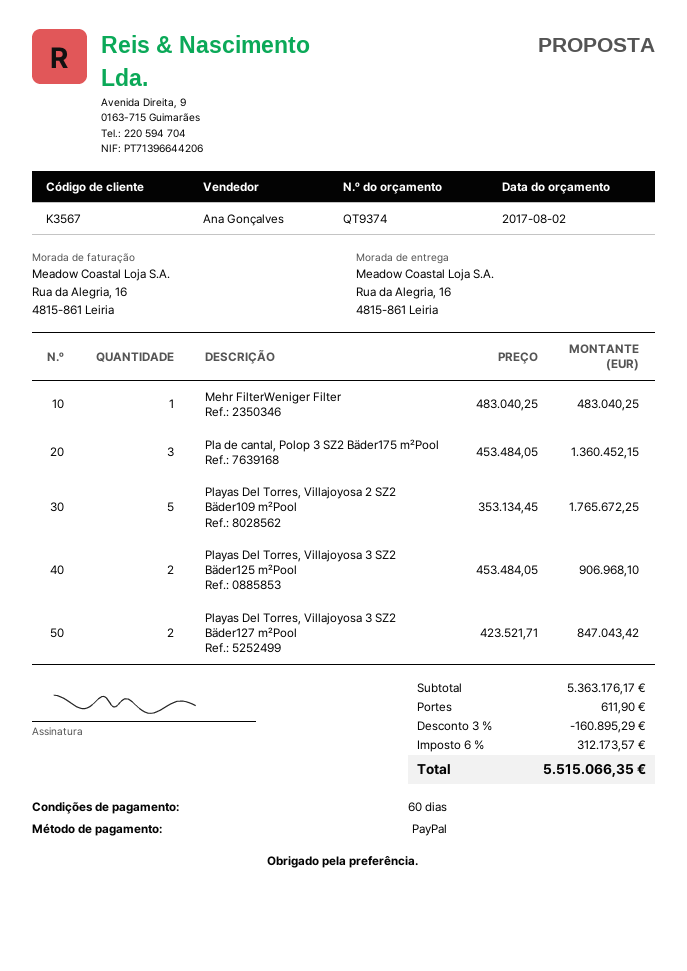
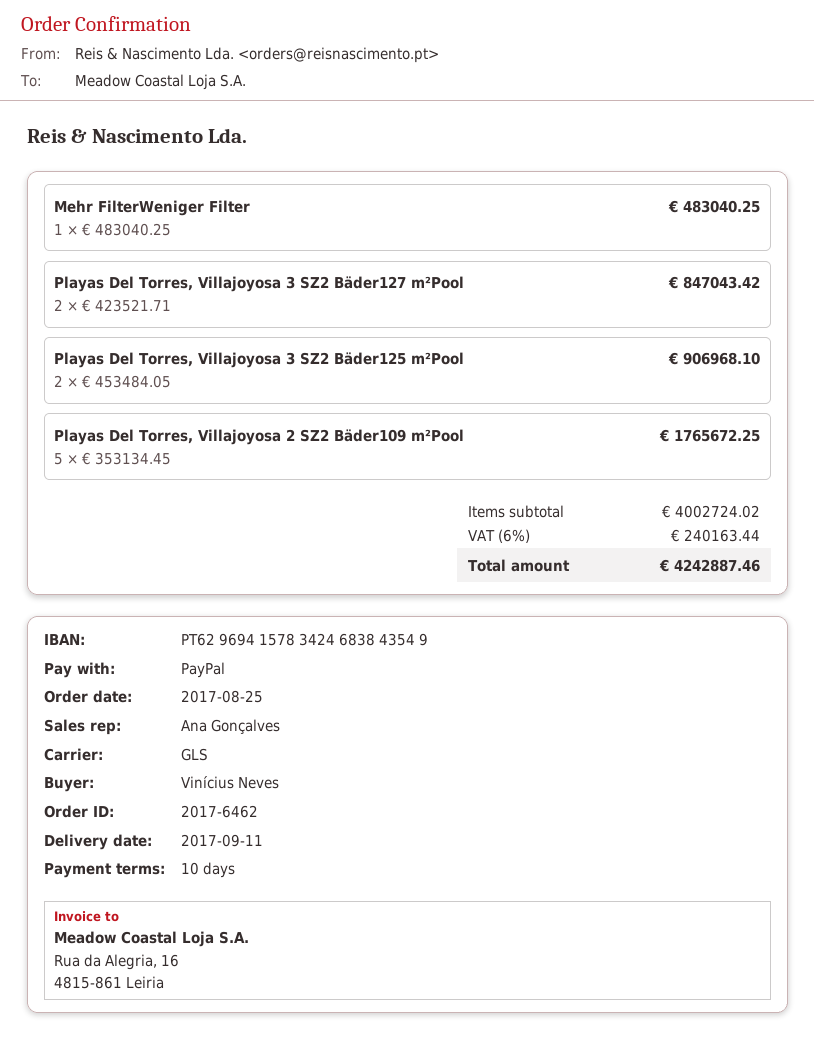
payment terms: 60 days -> 10 days
Pla de cantal, Polop 3 SZ2 Bäder175 m²Pool: 3 x 453484.05 = 1360452.15 -> none
subtotal: 5363176.17 -> 4002724.02
discount: 3% = 160895.29 -> none
shipping: 611.90 -> none
tax: 6% = 312173.57 -> 6% = 240163.44
total: 5515066.35 -> 4242887.46

